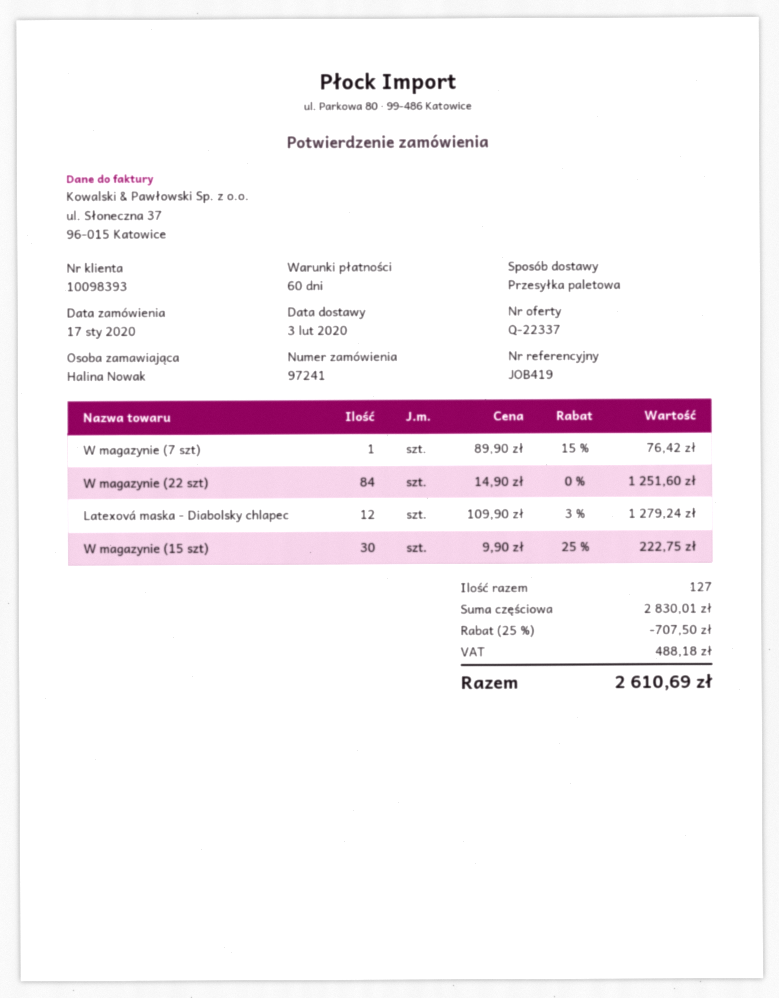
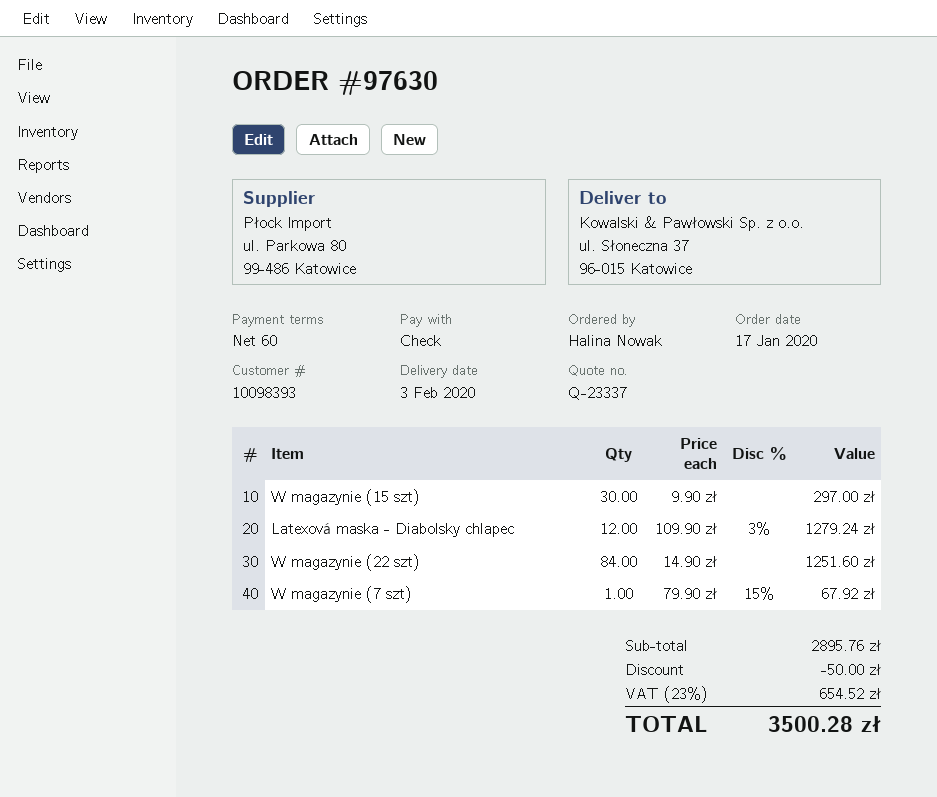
quote number: Q-22337 -> Q-23337
order number: 97241 -> 97630
W magazynie (7 szt): 1 x 89.90 - 15% = 76.42 -> 1 x 79.90 - 15% = 67.92
W magazynie (15 szt): 30 x 9.90 - 25% = 222.75 -> 30 x 9.90 = 297.00
subtotal: 2830.01 -> 2895.76
discount: 707.50 -> 50.00
tax: 488.18 -> 654.52
total: 2610.69 -> 3500.28

